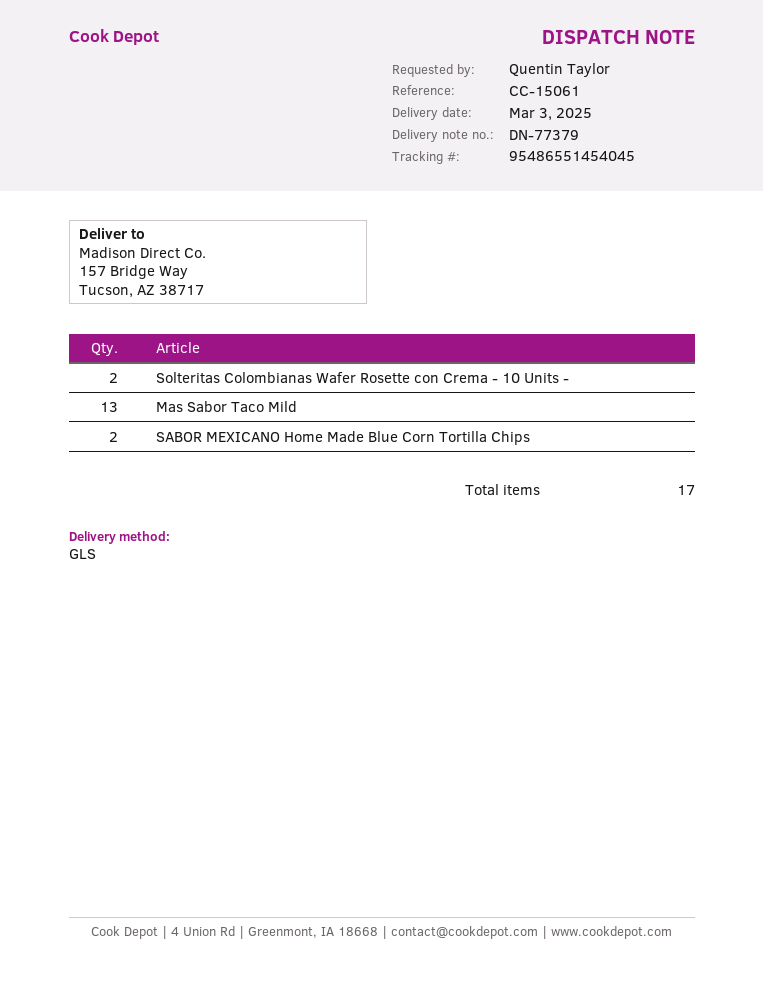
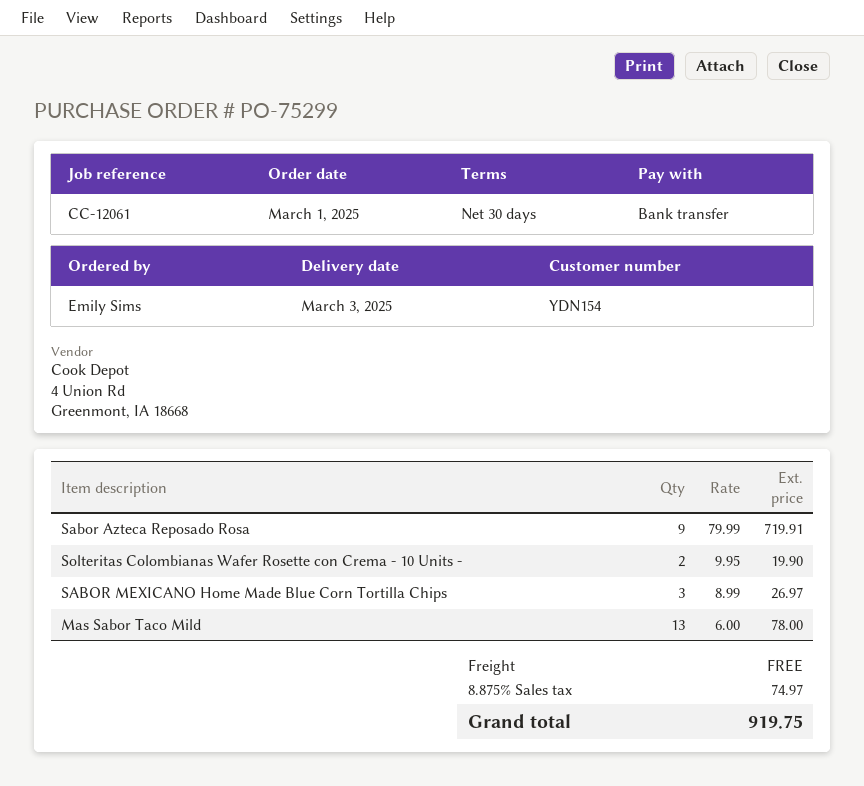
reference: CC-15061 -> CC-12061
ordered by: Quentin Taylor -> Emily Sims
SABOR MEXICANO Home Made Blue Corn Tortilla Chips: 2 -> 3
Sabor Azteca Reposado Rosa: none -> 9

